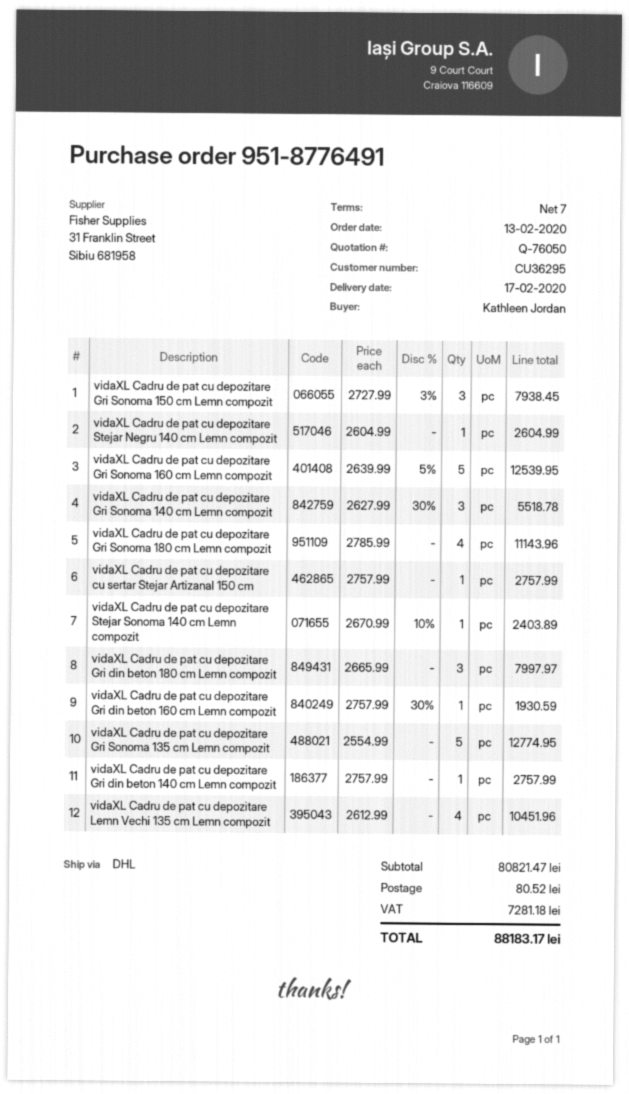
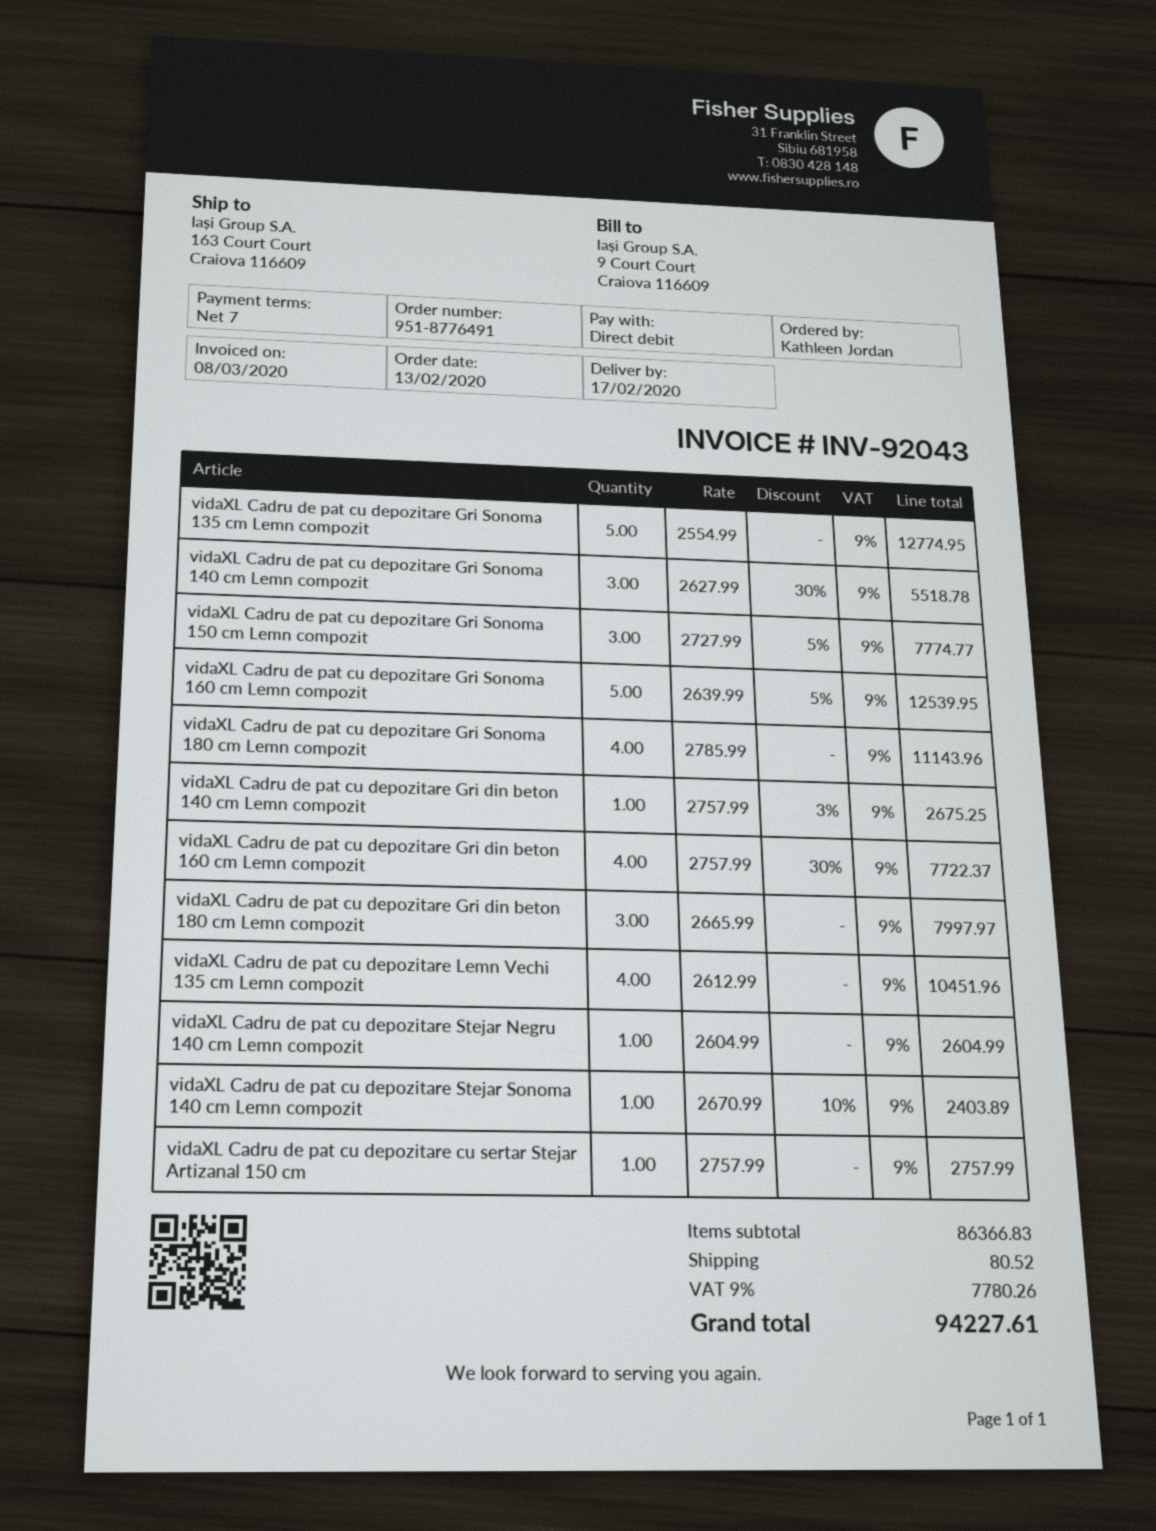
vidaXL Cadru de pat cu depozitare Gri Sonoma 150 cm Lemn compozit: 3 x 2727.99 - 3% = 7938.45 -> 3 x 2727.99 - 5% = 7774.77
vidaXL Cadru de pat cu depozitare Gri din beton 160 cm Lemn compozit: 1 x 2757.99 - 30% = 1930.59 -> 4 x 2757.99 - 30% = 7722.37
vidaXL Cadru de pat cu depozitare Gri din beton 140 cm Lemn compozit: 1 x 2757.99 = 2757.99 -> 1 x 2757.99 - 3% = 2675.25
subtotal: 80821.47 -> 86366.83
tax: 7281.18 -> 7780.26
total: 88183.17 -> 94227.61

